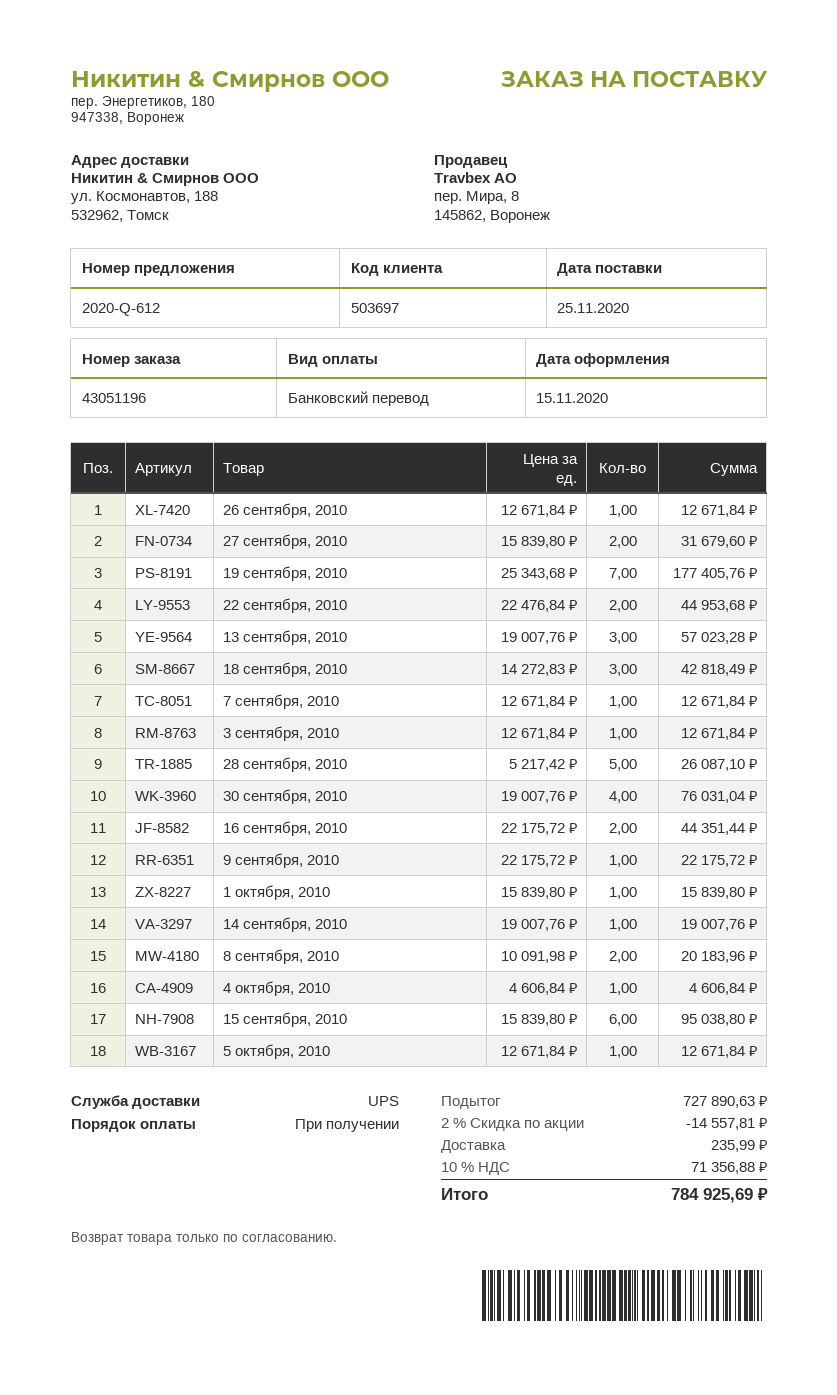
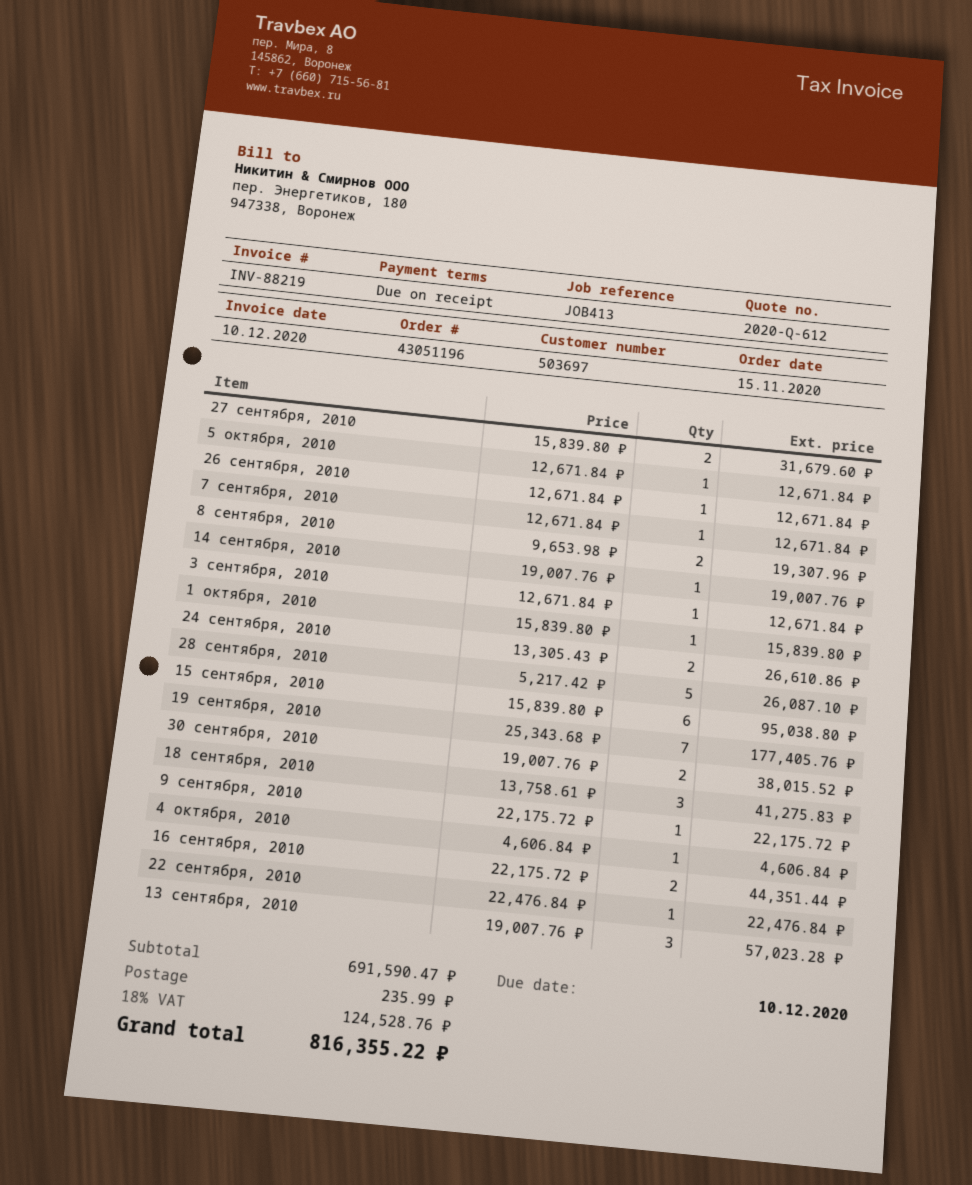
22 сентября, 2010: 2 x 22476.84 = 44953.68 -> 1 x 22476.84 = 22476.84
18 сентября, 2010: 3 x 14272.83 = 42818.49 -> 3 x 13758.61 = 41275.83
30 сентября, 2010: 4 x 19007.76 = 76031.04 -> 2 x 19007.76 = 38015.52
8 сентября, 2010: 2 x 10091.98 = 20183.96 -> 2 x 9653.98 = 19307.96
24 сентября, 2010: none -> 2 x 13305.43 = 26610.86
subtotal: 727890.63 -> 691590.47
discount: 2% = 14557.81 -> none
tax: 10% = 71356.88 -> 18% = 124528.76
total: 784925.69 -> 816355.22

